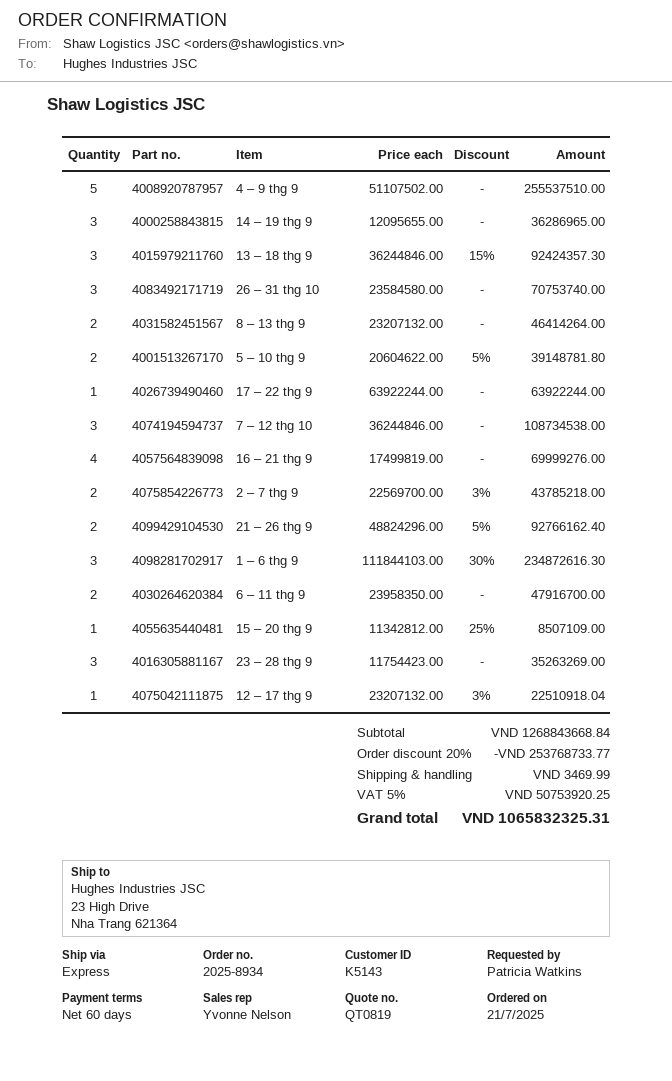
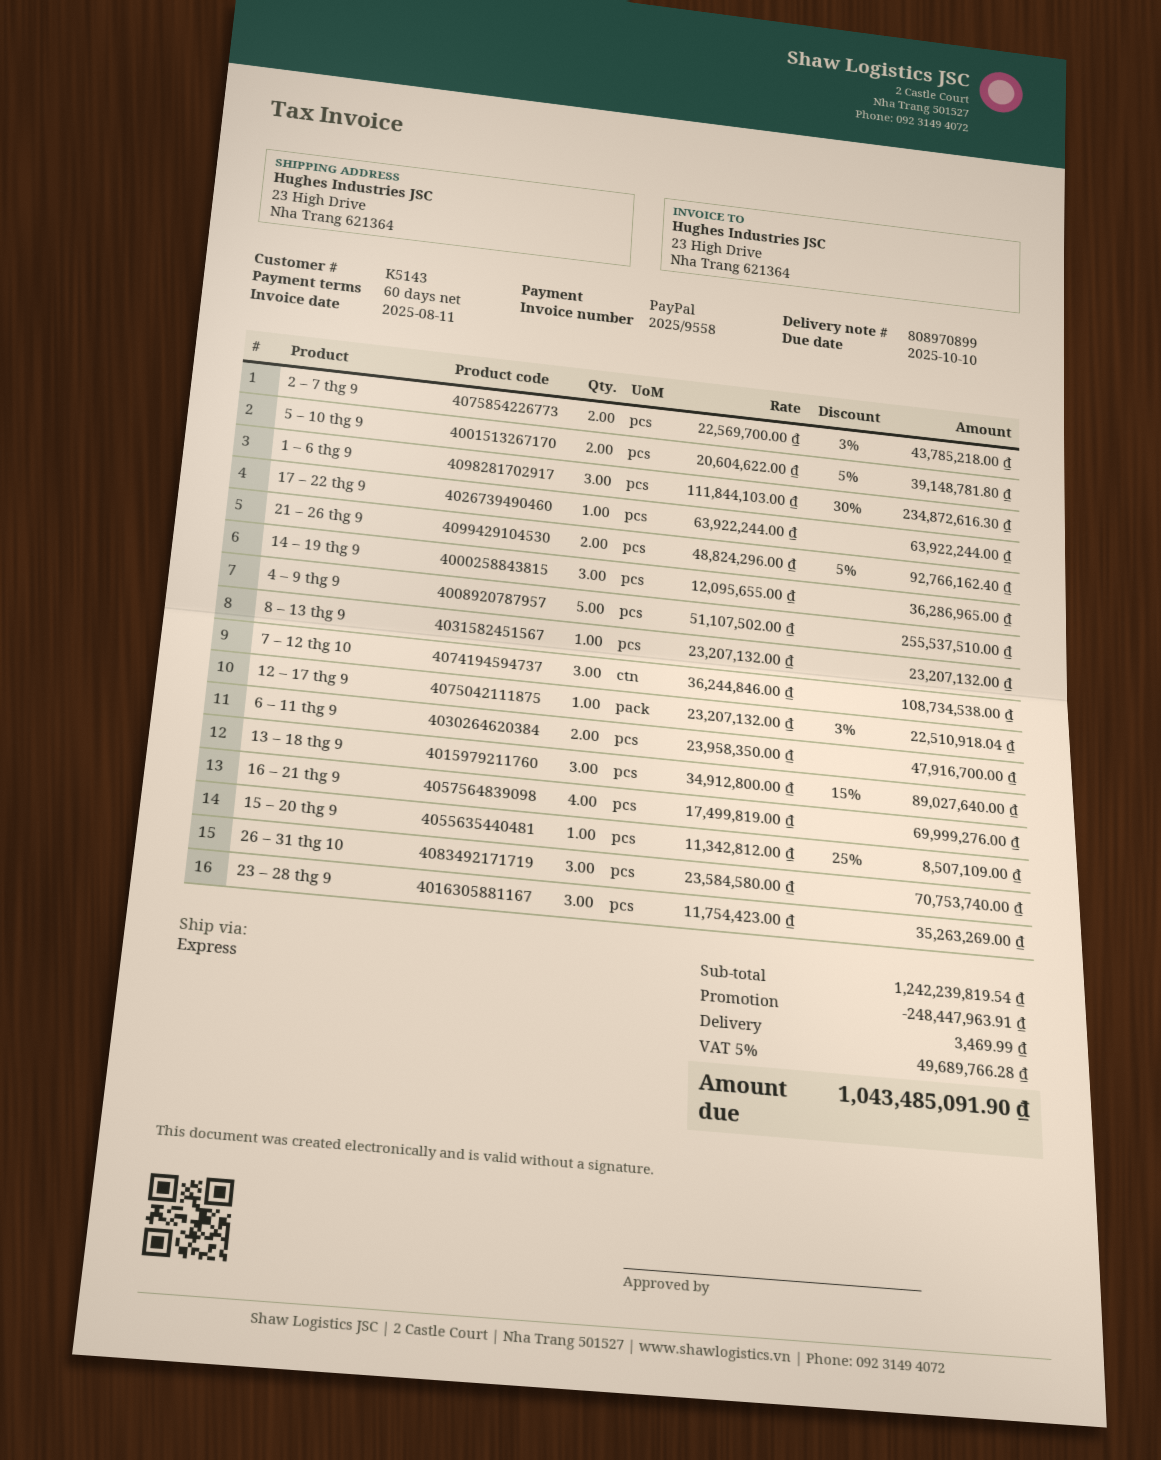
13 – 18 thg 9: 3 x 36244846.00 - 15% = 92424357.30 -> 3 x 34912800.00 - 15% = 89027640.00
8 – 13 thg 9: 2 x 23207132.00 = 46414264.00 -> 1 x 23207132.00 = 23207132.00
subtotal: 1268843668.84 -> 1242239819.54
discount: 253768733.77 -> 248447963.91
tax: 5% = 50753920.25 -> 5% = 49689766.28
total: 1065832325.31 -> 1043485091.90

